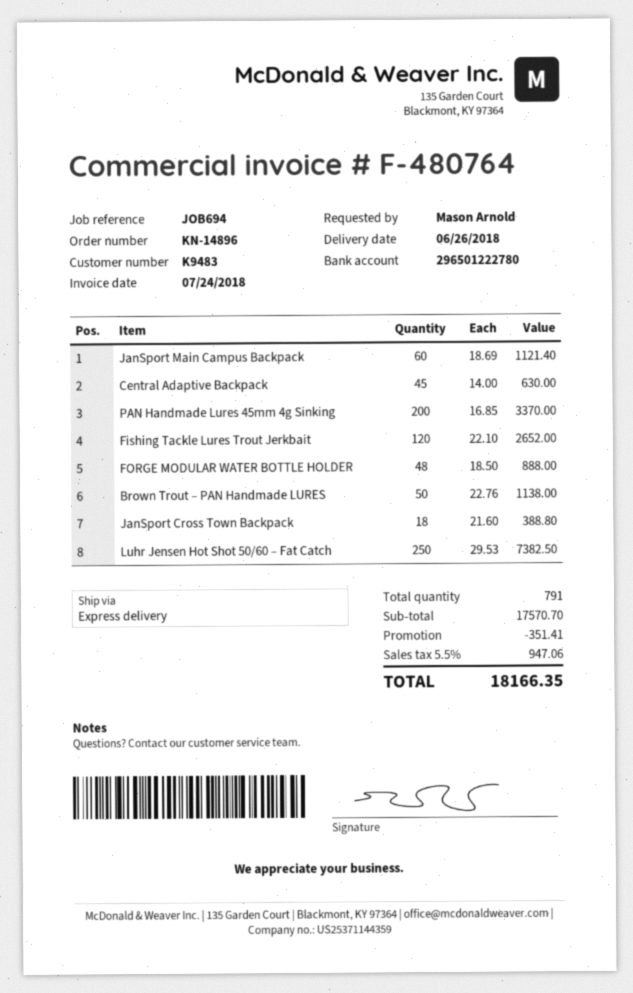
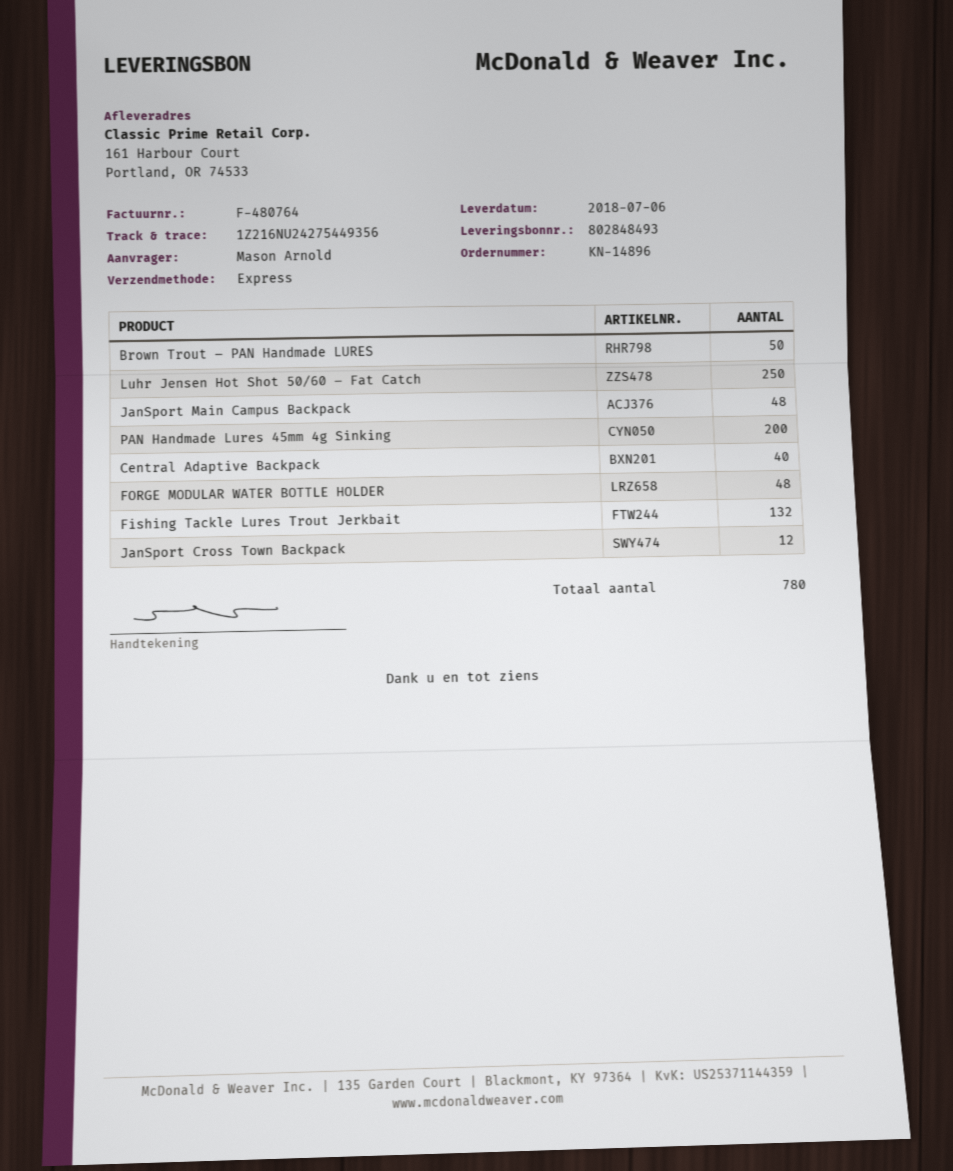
delivery date: 2018-06-26 -> 2018-07-06
JanSport Main Campus Backpack: 60 -> 48
Central Adaptive Backpack: 45 -> 40
Fishing Tackle Lures Trout Jerkbait: 120 -> 132
JanSport Cross Town Backpack: 18 -> 12
total quantity: 791 -> 780

